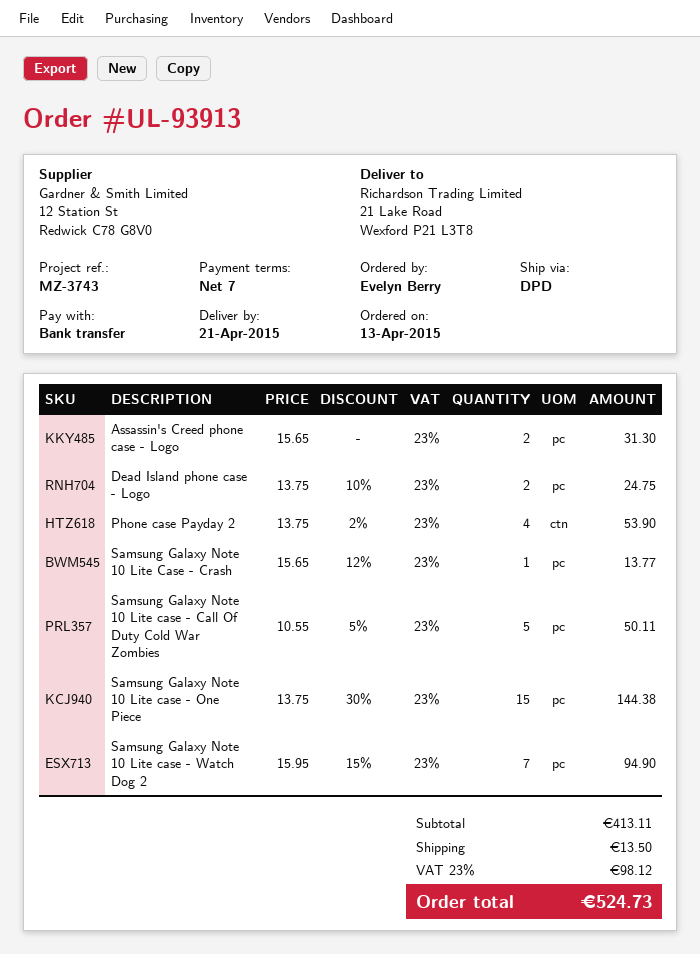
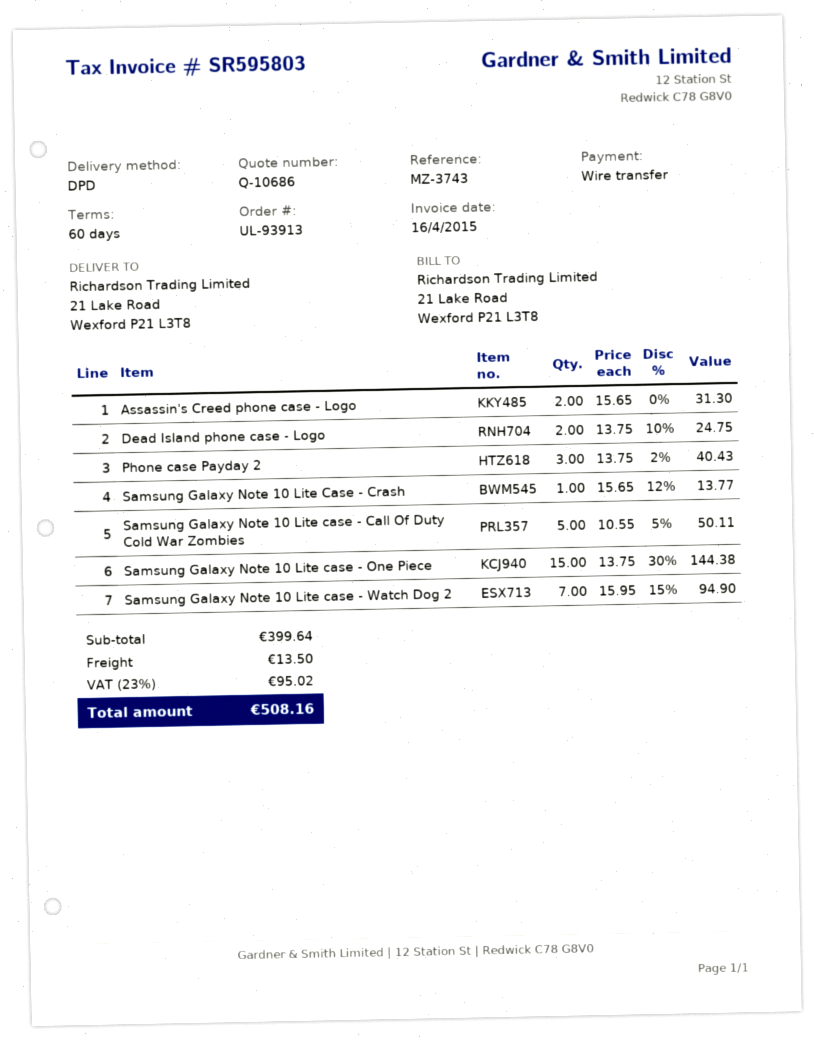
payment terms: 7 days -> 60 days
Phone case Payday 2: 4 x 13.75 - 2% = 53.90 -> 3 x 13.75 - 2% = 40.43
subtotal: 413.11 -> 399.64
tax: 23% = 98.12 -> 23% = 95.02
total: 524.73 -> 508.16

